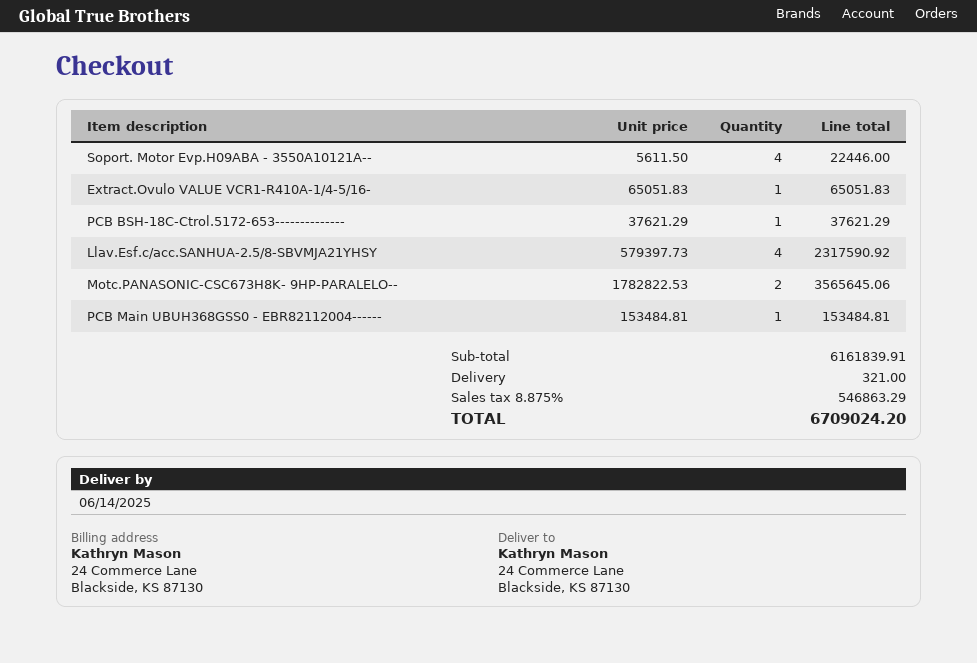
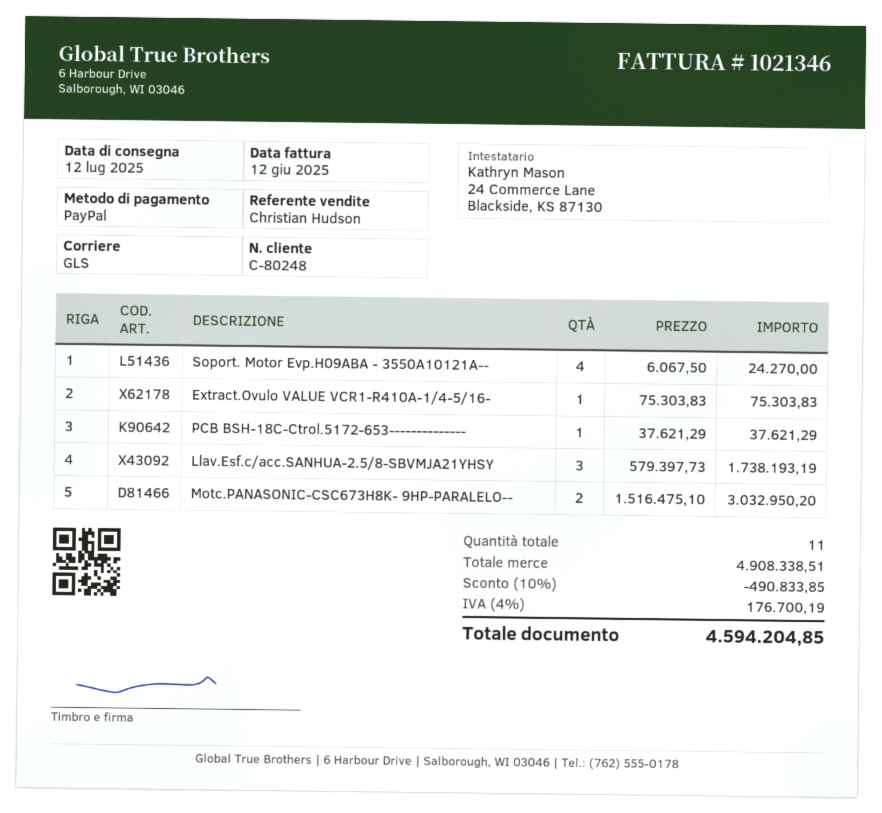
delivery date: 2025-06-14 -> 2025-07-12
Soport. Motor Evp.H09ABA - 3550A10121A--: 4 x 5611.50 = 22446.00 -> 4 x 6067.50 = 24270.00
Extract.Ovulo VALUE VCR1-R410A-1/4-5/16-: 1 x 65051.83 = 65051.83 -> 1 x 75303.83 = 75303.83
Llav.Esf.c/acc.SANHUA-2.5/8-SBVMJA21YHSY: 4 x 579397.73 = 2317590.92 -> 3 x 579397.73 = 1738193.19
Motc.PANASONIC-CSC673H8K- 9HP-PARALELO--: 2 x 1782822.53 = 3565645.06 -> 2 x 1516475.10 = 3032950.20
PCB Main UBUH368GSS0 - EBR82112004------: 1 x 153484.81 = 153484.81 -> none
subtotal: 6161839.91 -> 4908338.51
discount: none -> 10% = 490833.85
shipping: 321.00 -> none
tax: 8.875% = 546863.29 -> 4% = 176700.19
total: 6709024.20 -> 4594204.85

